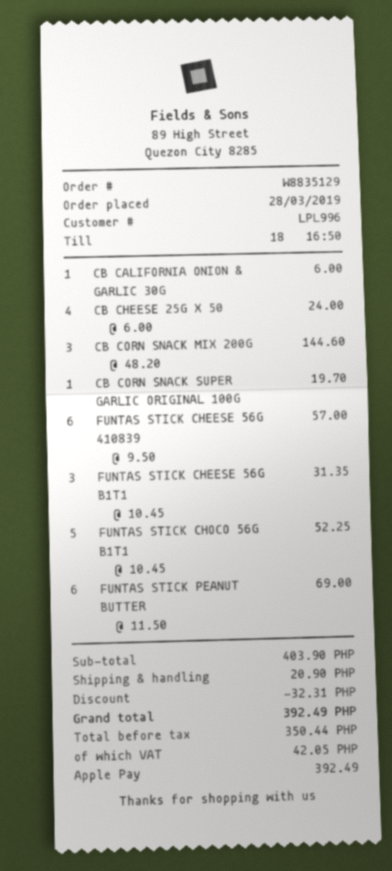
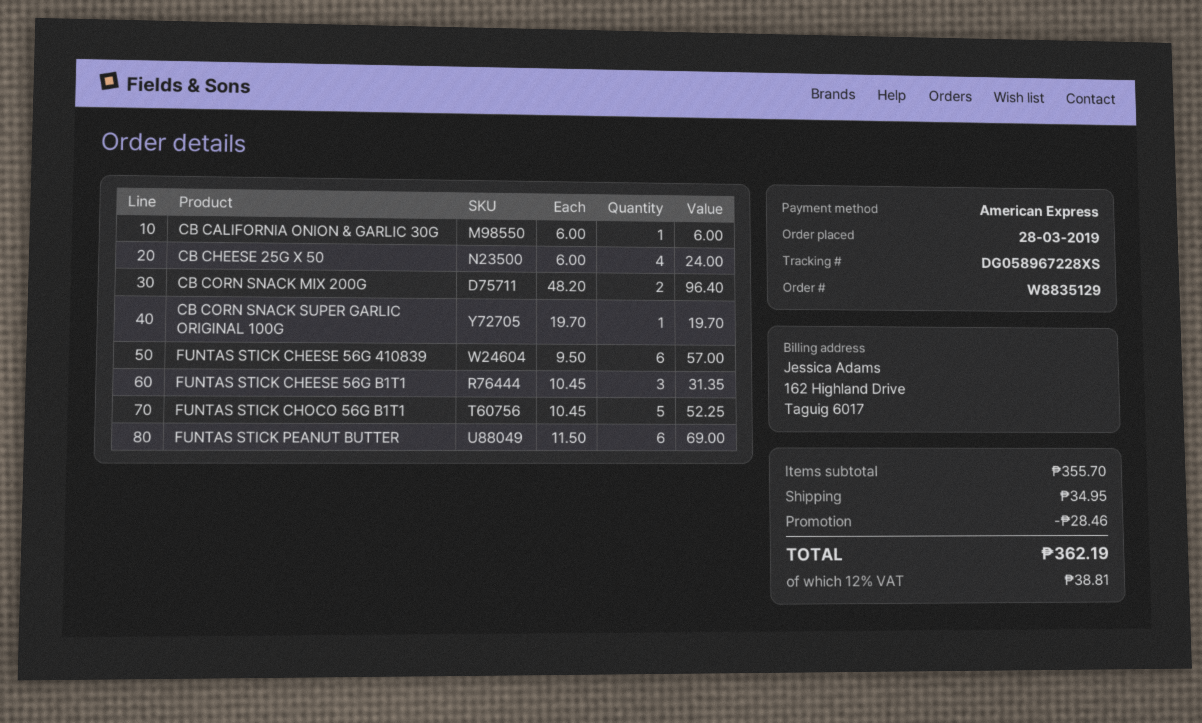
payment method: Apple Pay -> American Express
CB CORN SNACK MIX 200G: 3 x 48.20 = 144.60 -> 2 x 48.20 = 96.40
subtotal: 403.90 -> 355.70
discount: 32.31 -> 28.46
shipping: 20.90 -> 34.95
tax: 42.05 -> 38.81
total: 392.49 -> 362.19

